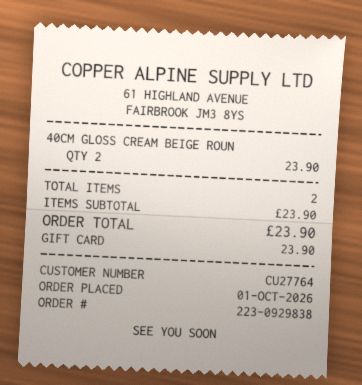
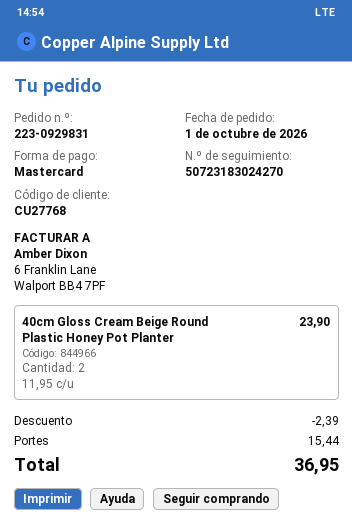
order number: 223-0929838 -> 223-0929831
customer number: CU27764 -> CU27768
payment method: gift card -> Mastercard
discount: none -> 2.39
shipping: none -> 15.44
total: 23.90 -> 36.95

